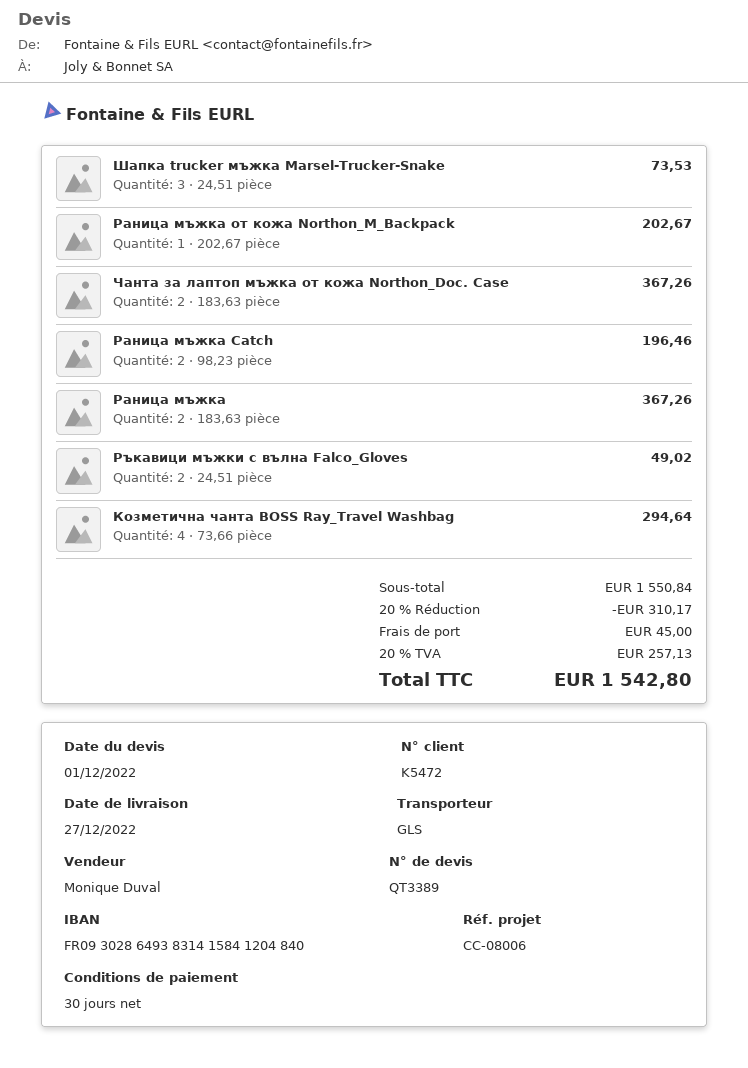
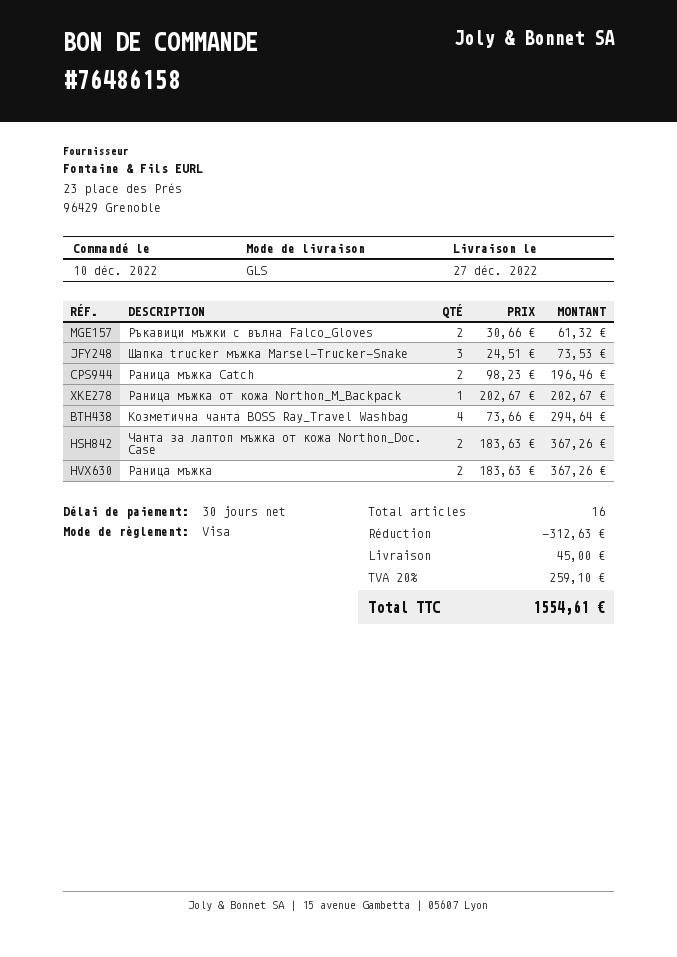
Ръкавици мъжки с вълна Falco_Gloves: 2 x 24.51 = 49.02 -> 2 x 30.66 = 61.32
discount: 310.17 -> 312.63
tax: 20% = 257.13 -> 20% = 259.10
total: 1542.80 -> 1554.61

